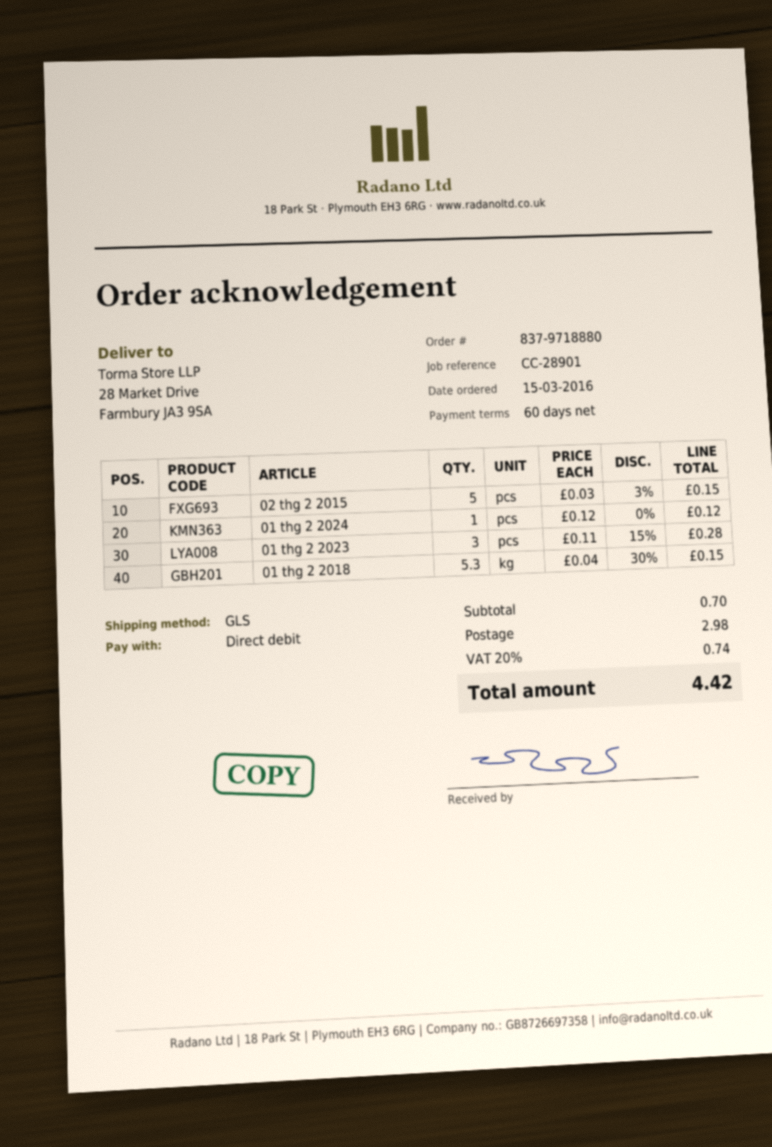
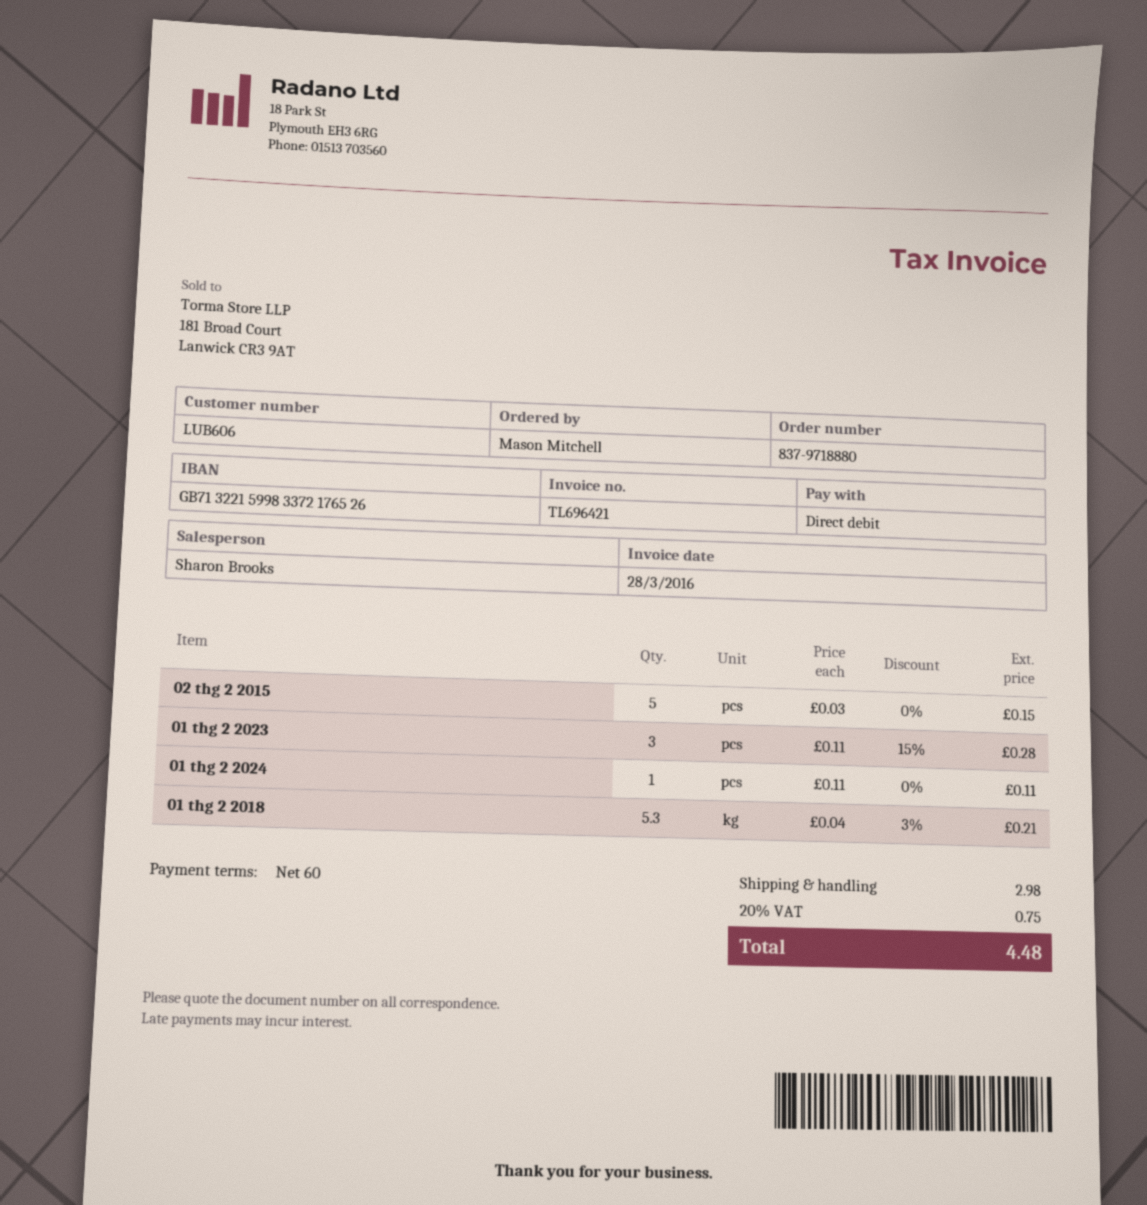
02 thg 2 2015: 5 x 0.03 - 3% = 0.15 -> 5 x 0.03 = 0.15
01 thg 2 2024: 1 x 0.12 = 0.12 -> 1 x 0.11 = 0.11
01 thg 2 2018: 5.3 x 0.04 - 30% = 0.15 -> 5.3 x 0.04 - 3% = 0.21
tax: 20% = 0.74 -> 20% = 0.75
total: 4.42 -> 4.48

